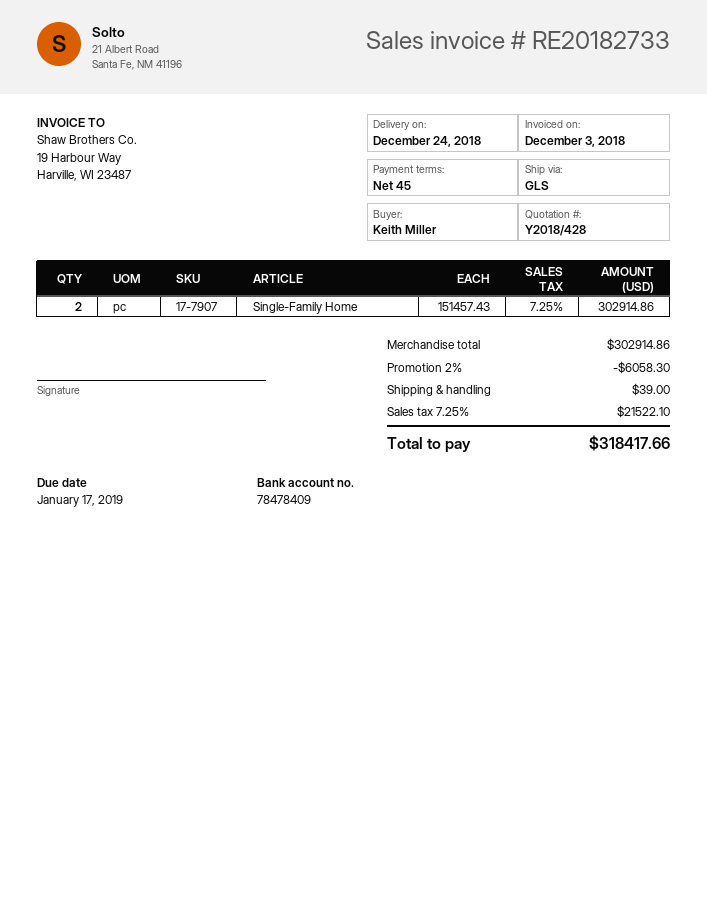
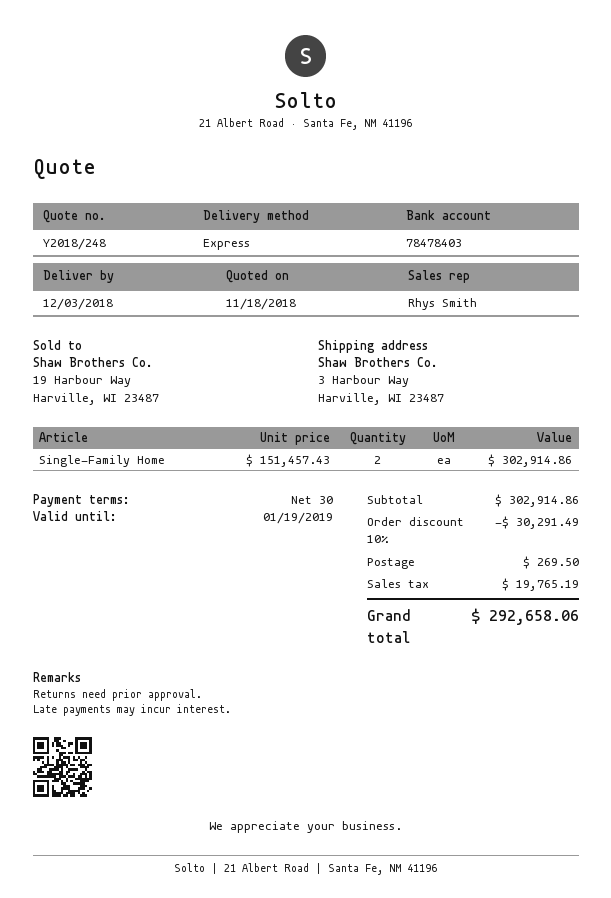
quote number: Y2018/428 -> Y2018/248
delivery date: 2018-12-24 -> 2018-12-03
payment terms: 45 days -> 30 days
bank account: 78478409 -> 78478403
shipping method: GLS -> express
discount: 2% = 6058.30 -> 10% = 30291.49
shipping: 39.00 -> 269.50
tax: 21522.10 -> 19765.19
total: 318417.66 -> 292658.06

